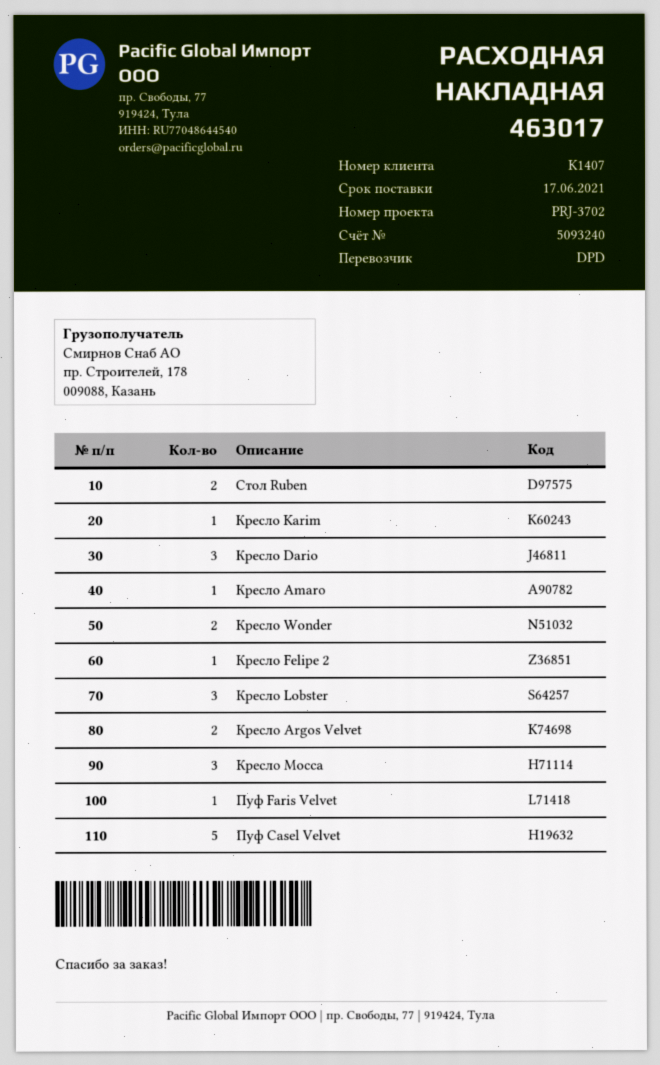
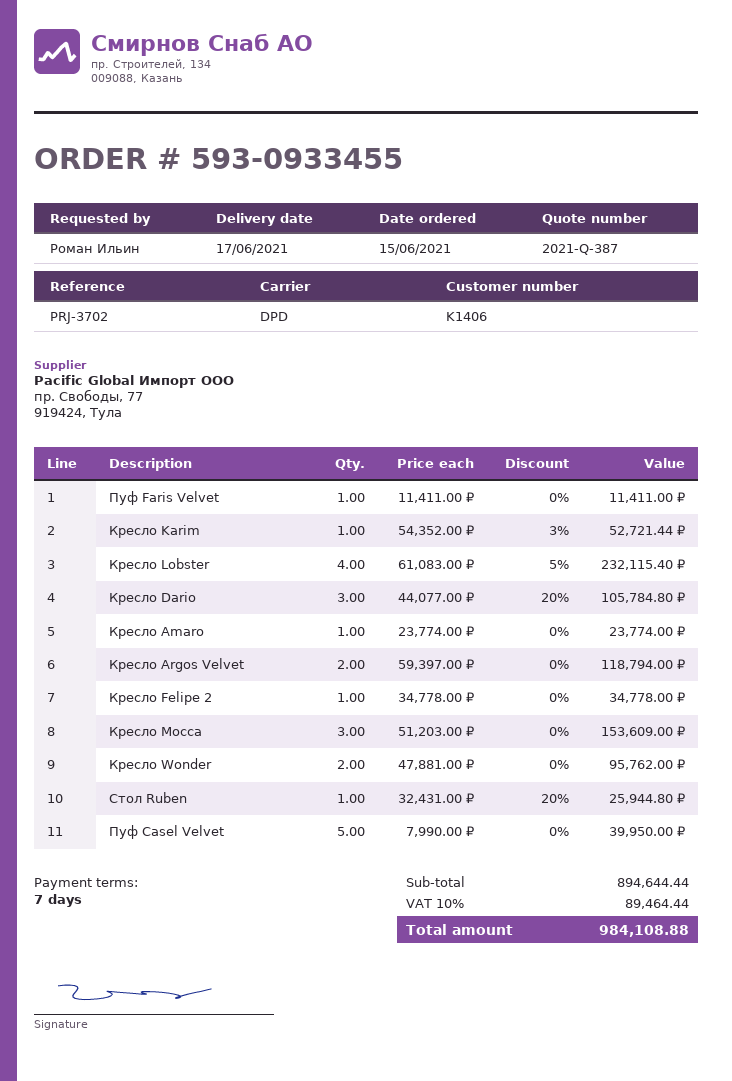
customer number: K1407 -> K1406
Стол Ruben: 2 -> 1
Кресло Lobster: 3 -> 4

